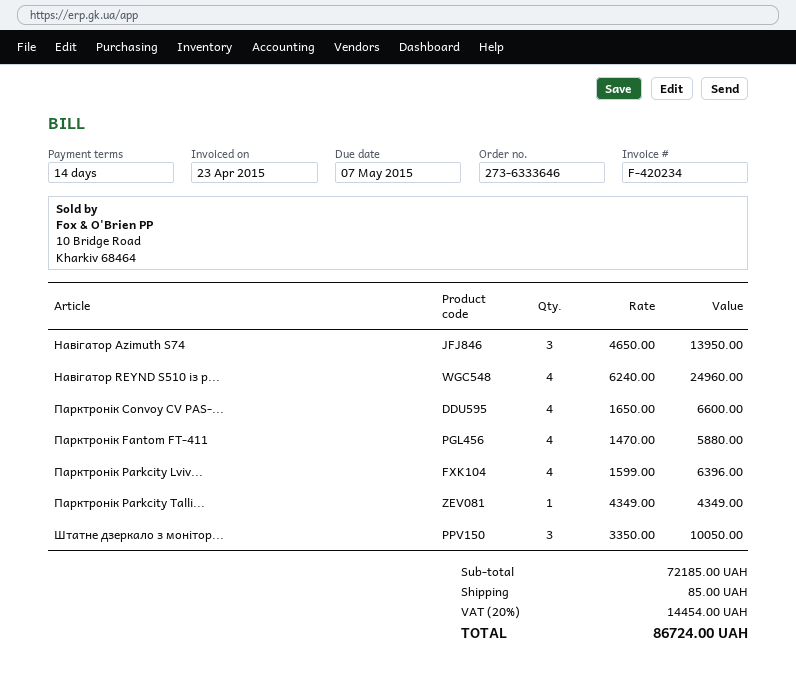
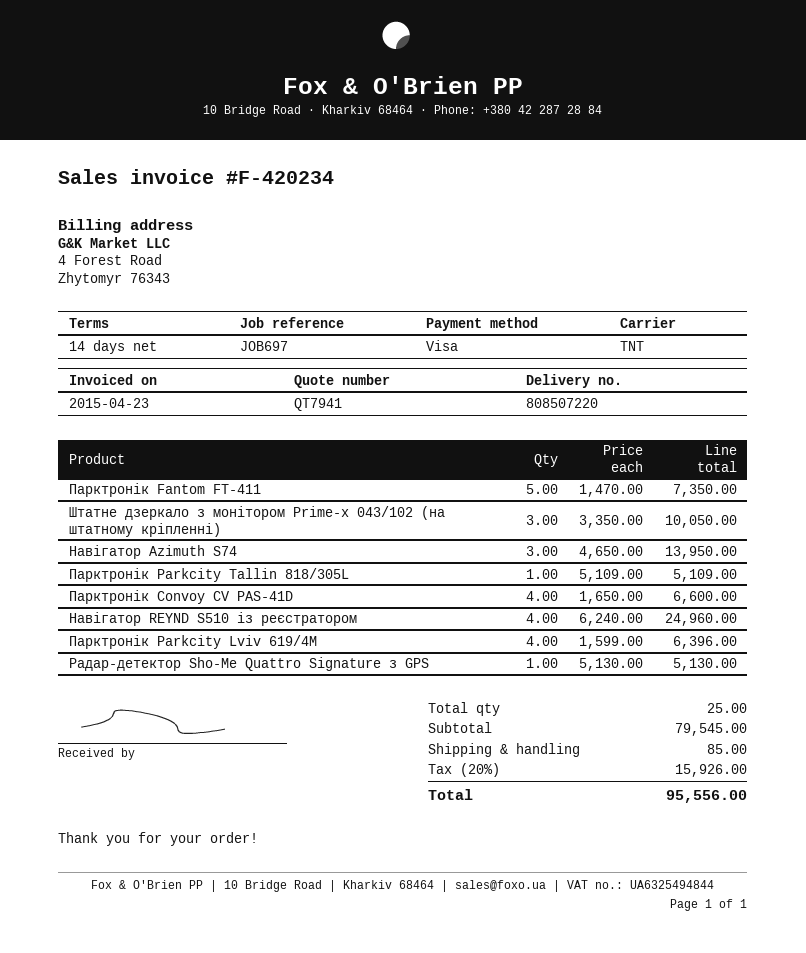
Парктронік Fantom FT-411: 4 x 1470.00 = 5880.00 -> 5 x 1470.00 = 7350.00
Парктронік Parkcity Talli...: 1 x 4349.00 = 4349.00 -> 1 x 5109.00 = 5109.00
Радар-детектор Sho-Me Quattro Signature з GPS: none -> 1 x 5130.00 = 5130.00
subtotal: 72185.00 -> 79545.00
tax: 20% = 14454.00 -> 20% = 15926.00
total: 86724.00 -> 95556.00

